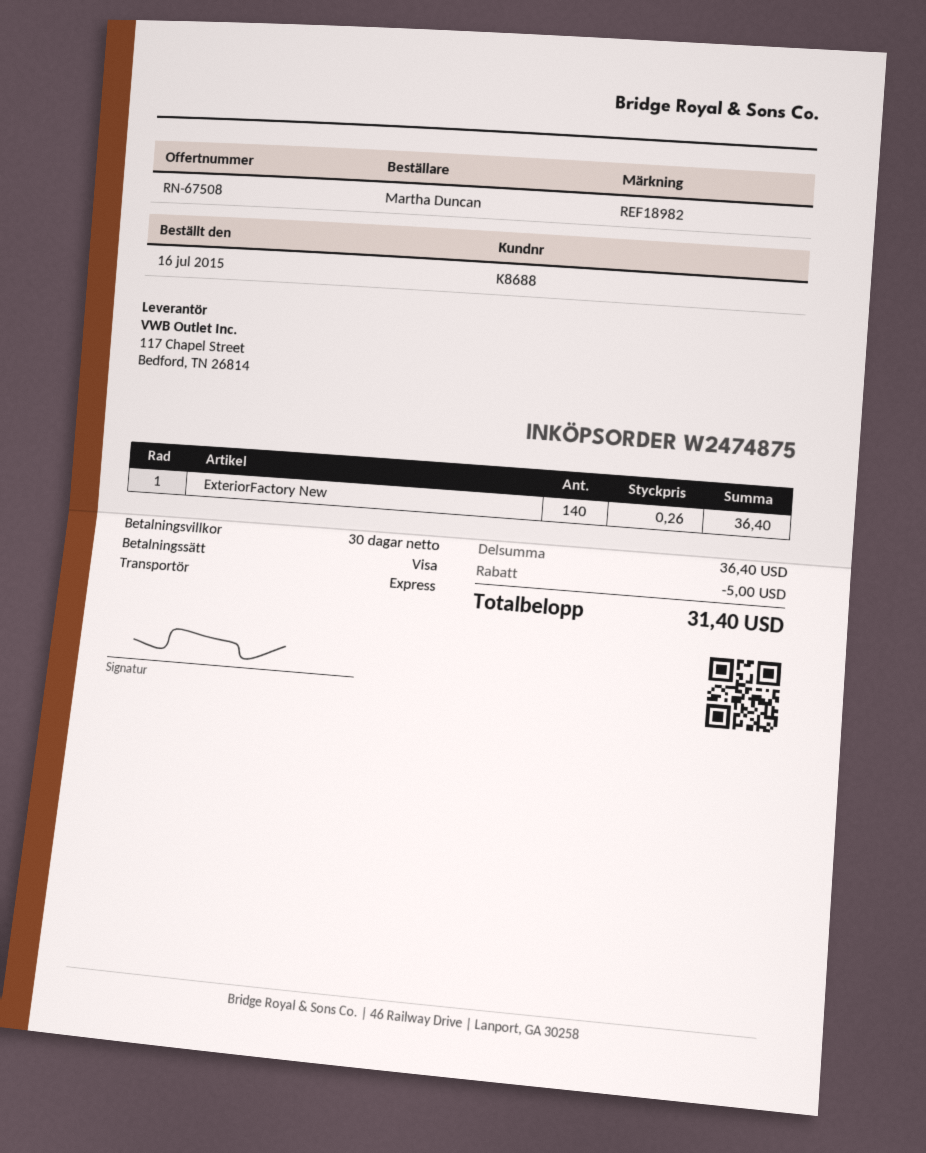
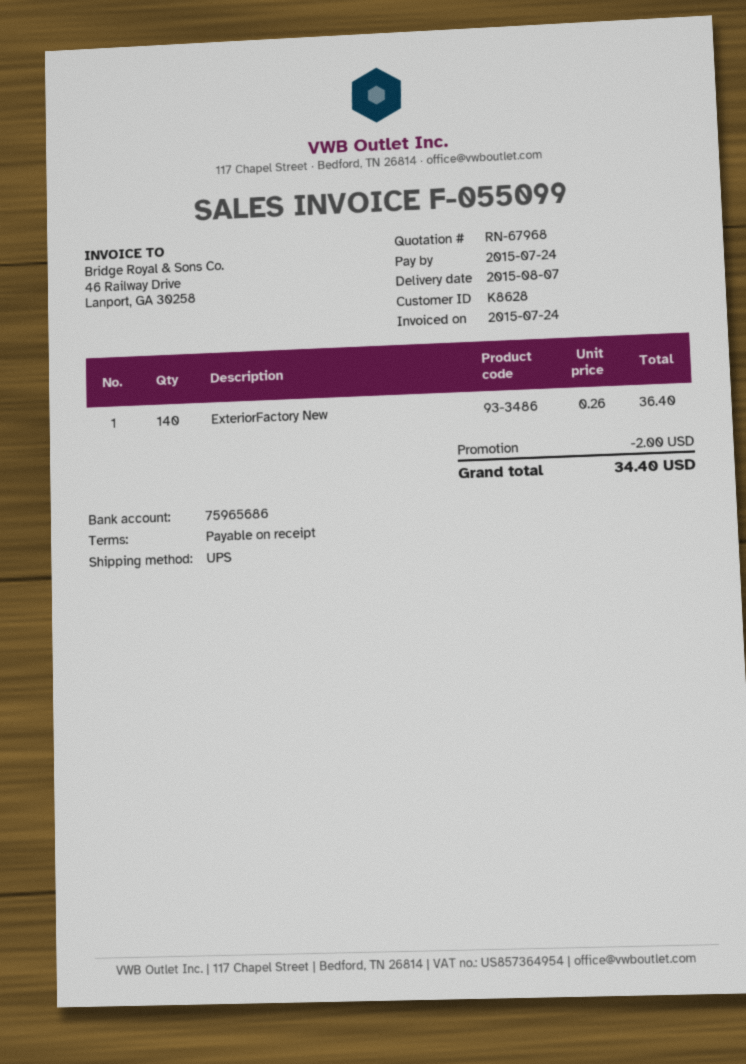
quote number: RN-67508 -> RN-67968
payment terms: 30 days -> on receipt
customer number: K8688 -> K8628
shipping method: express -> UPS
discount: 5.00 -> 2.00
total: 31.40 -> 34.40

